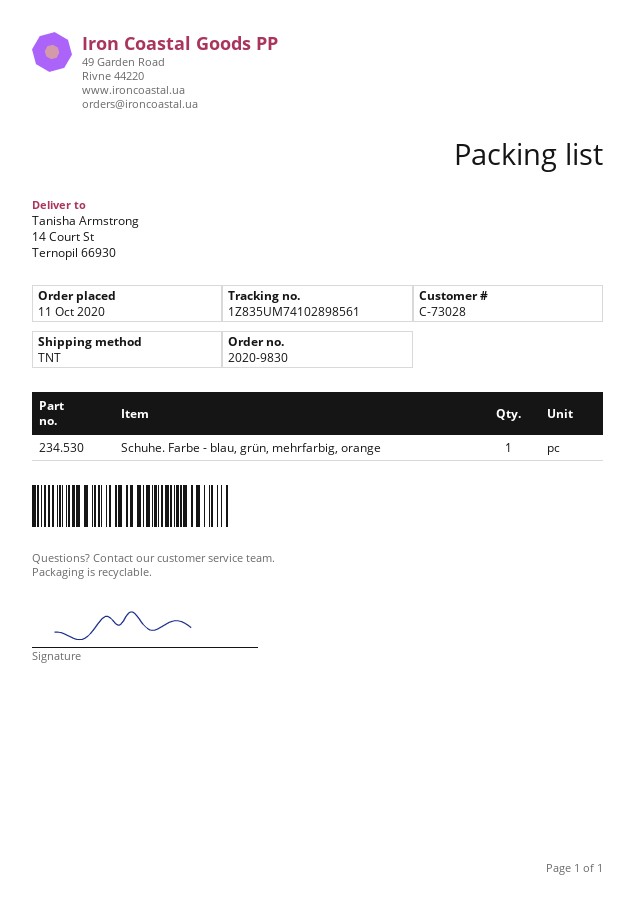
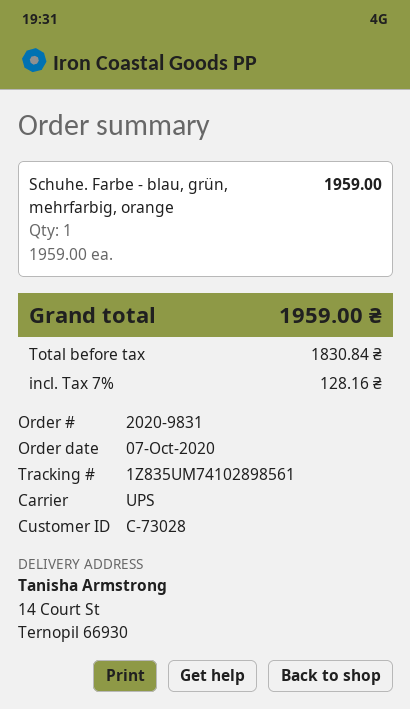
order number: 2020-9830 -> 2020-9831
order date: 2020-10-11 -> 2020-10-07
shipping method: TNT -> UPS

